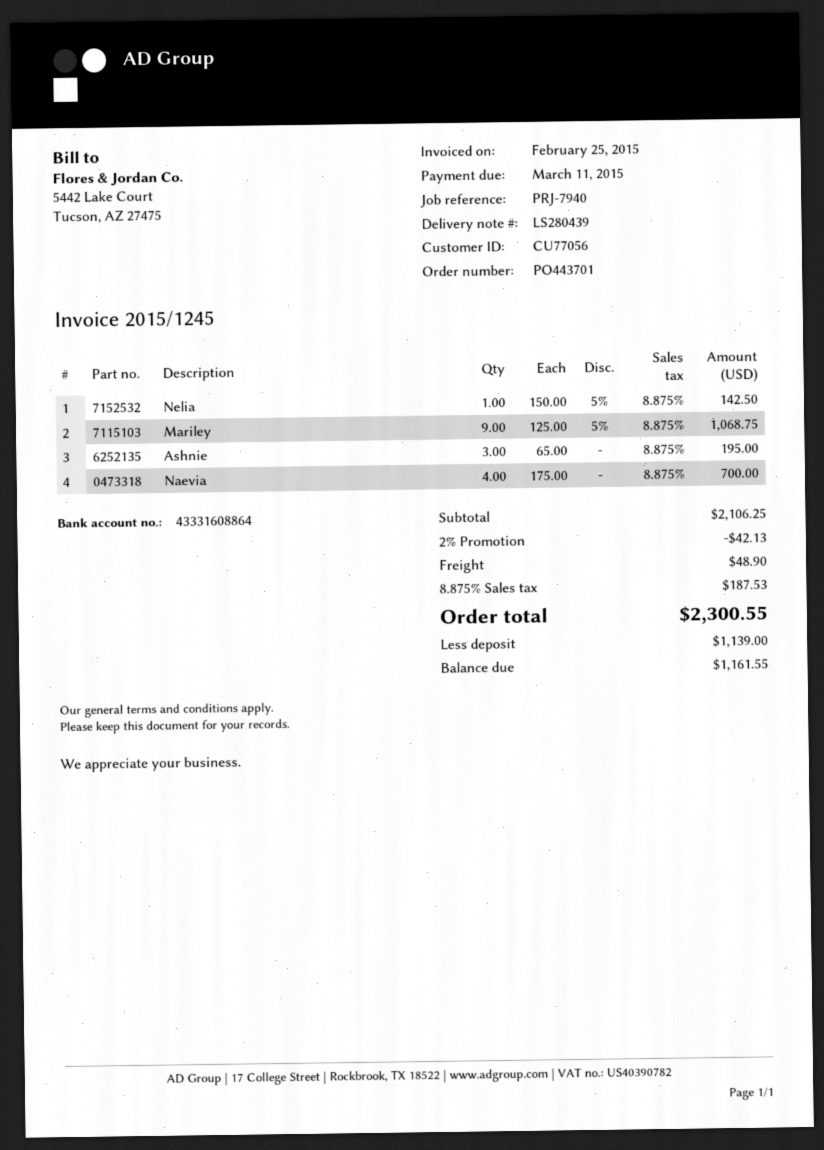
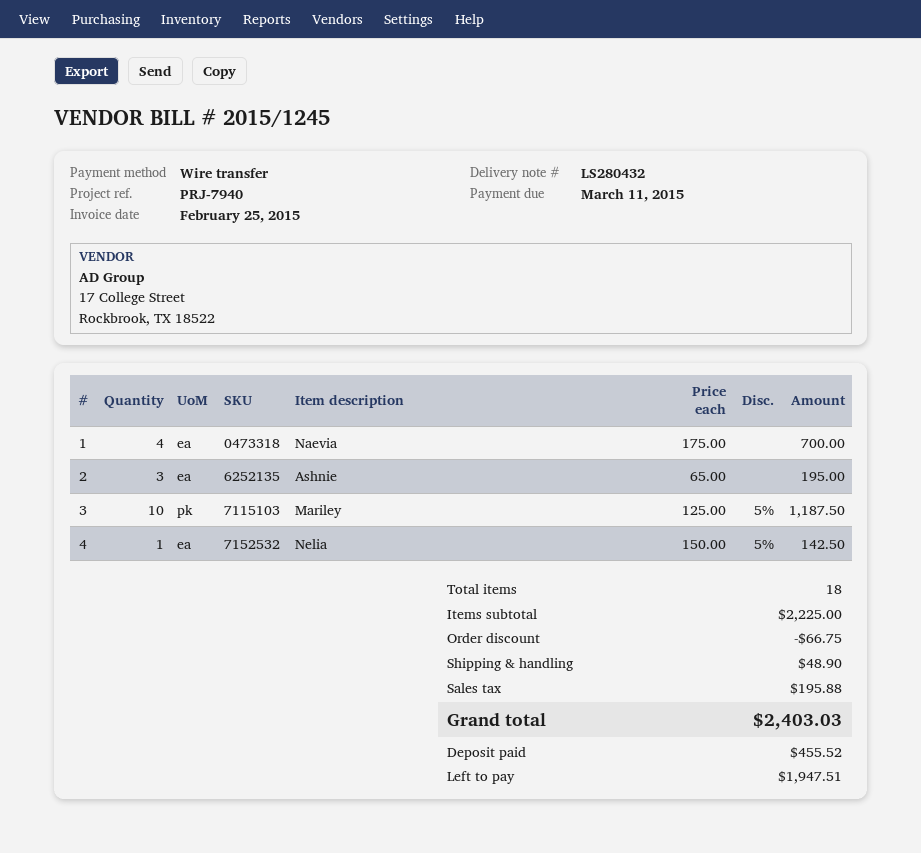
delivery note number: LS280439 -> LS280432
Mariley: 9 x 125.00 - 5% = 1068.75 -> 10 x 125.00 - 5% = 1187.50
subtotal: 2106.25 -> 2225.00
discount: 42.13 -> 66.75
tax: 187.53 -> 195.88
total: 2300.55 -> 2403.03
deposit: 1139.00 -> 455.52
balance: 1161.55 -> 1947.51

